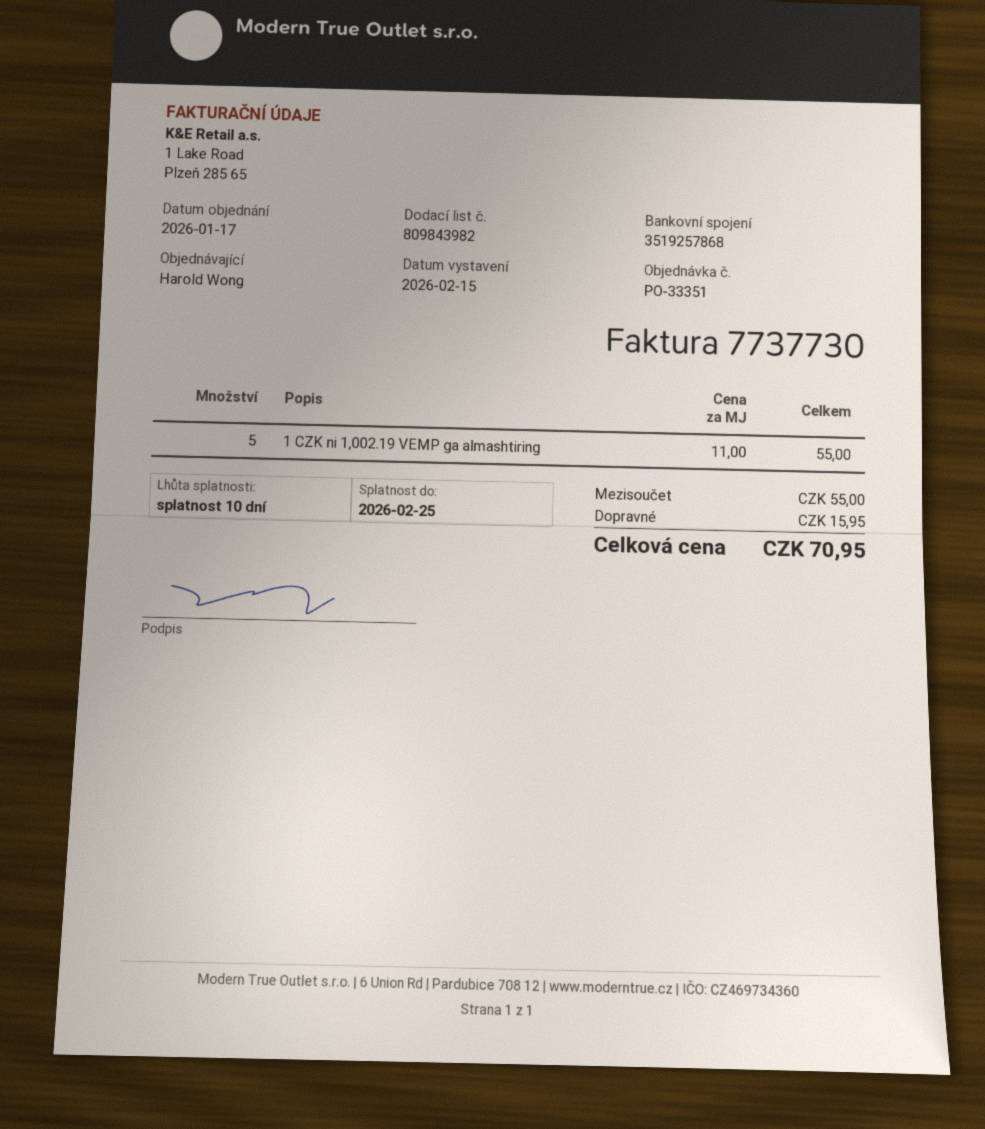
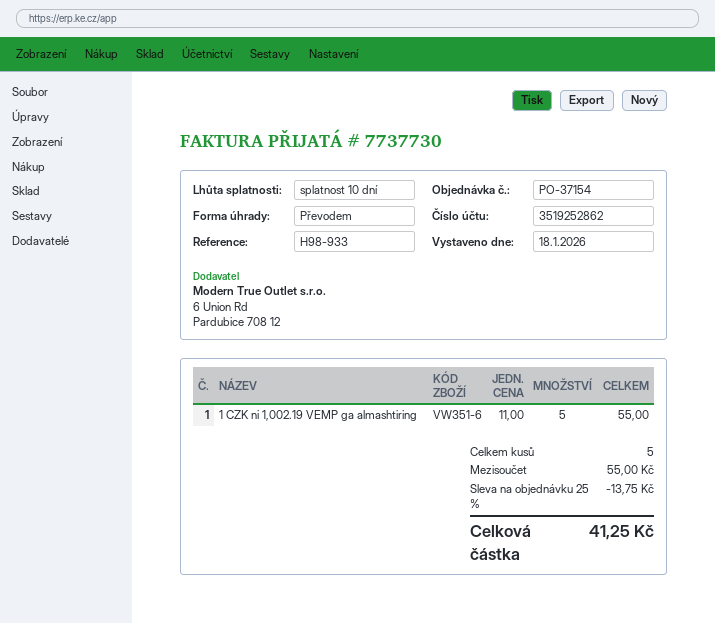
order number: PO-33351 -> PO-37154
invoice date: 2026-02-15 -> 2026-01-18
bank account: 3519257868 -> 3519252862
discount: none -> 25% = 13.75
shipping: 15.95 -> none
total: 70.95 -> 41.25

